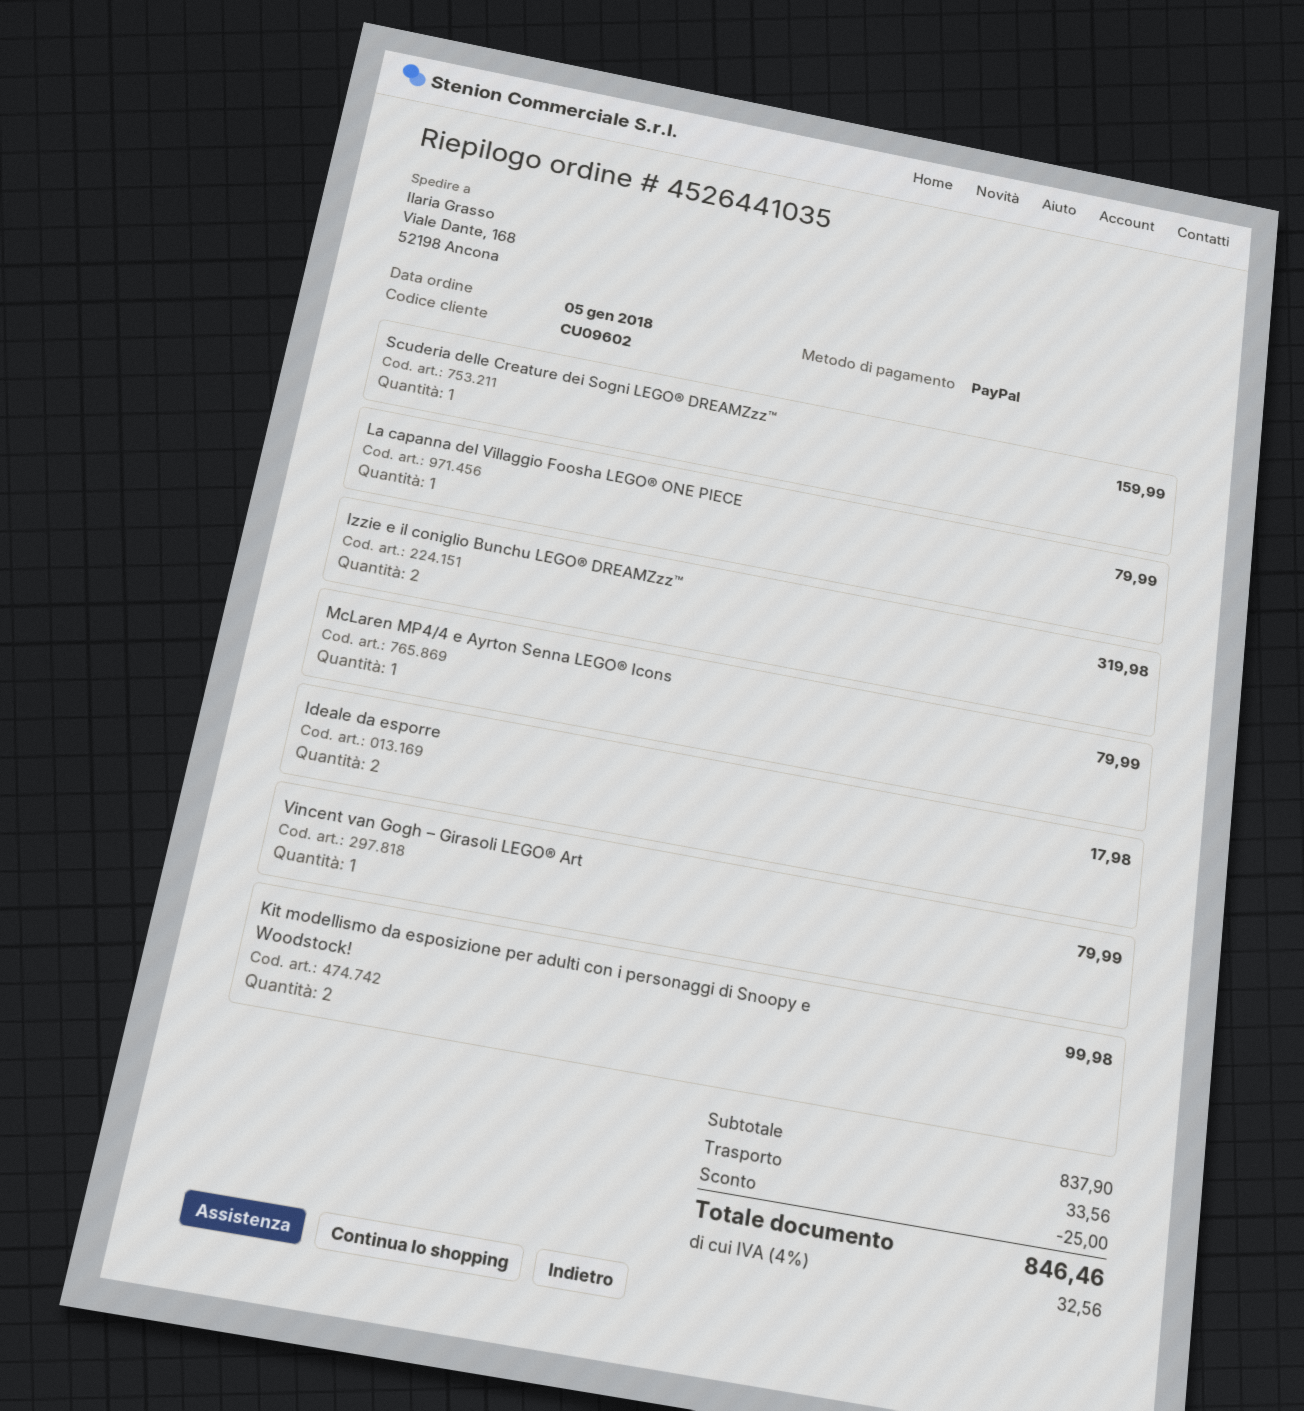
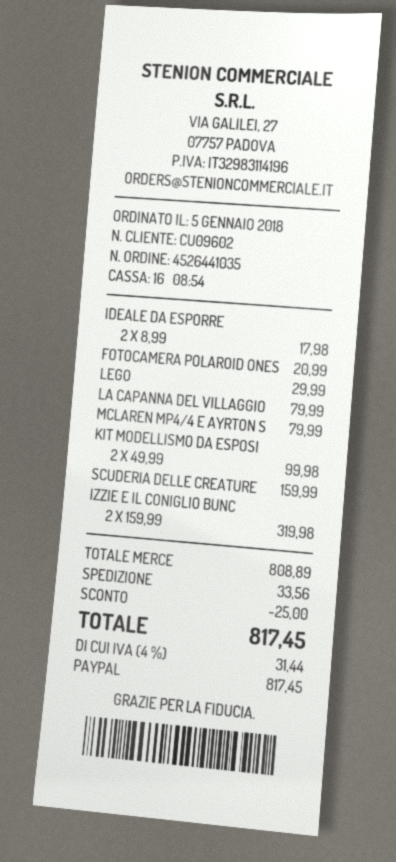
Vincent van Gogh – Girasoli LEGO® Art: 1 for 79.99 -> none
FOTOCAMERA POLAROID ONES: none -> 1 for 20.99
LEGO: none -> 1 for 29.99
subtotal: 837.90 -> 808.89
tax: 4% = 32.56 -> 4% = 31.44
total: 846.46 -> 817.45

